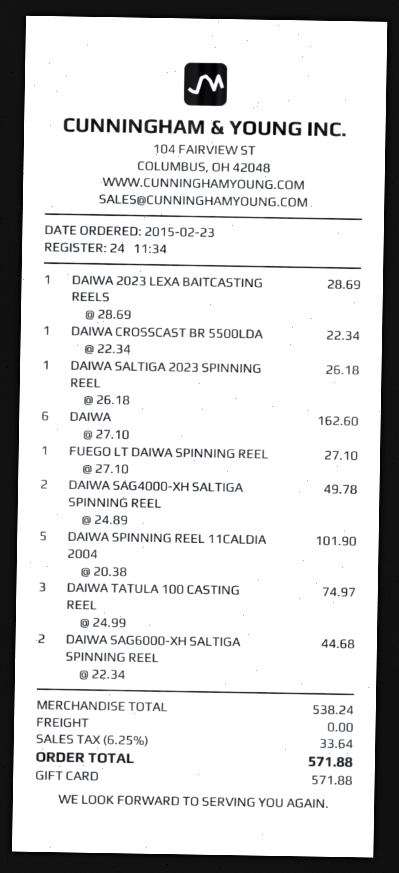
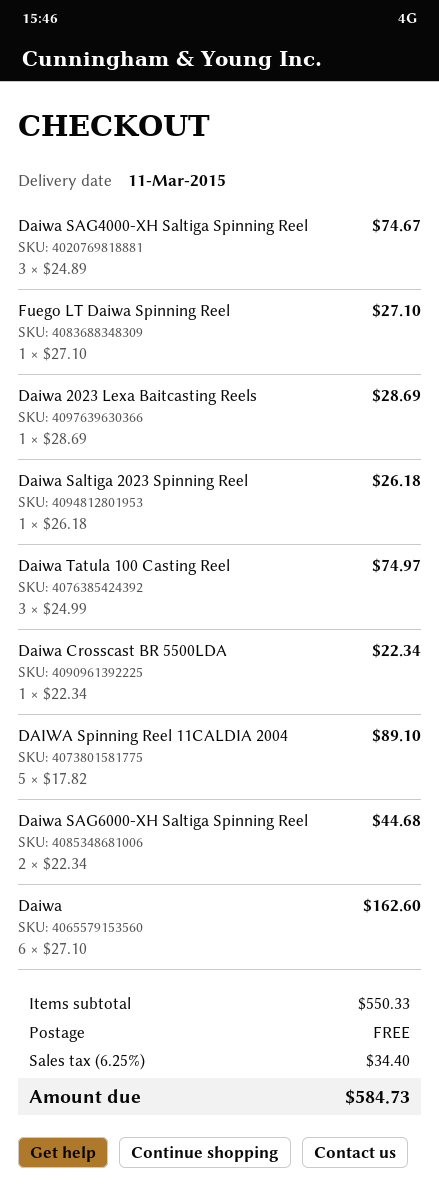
DAIWA SAG4000-XH SALTIGA SPINNING REEL: 2 x 24.89 = 49.78 -> 3 x 24.89 = 74.67
DAIWA SPINNING REEL 11CALDIA 2004: 5 x 20.38 = 101.90 -> 5 x 17.82 = 89.10
subtotal: 538.24 -> 550.33
tax: 6.25% = 33.64 -> 6.25% = 34.40
total: 571.88 -> 584.73

